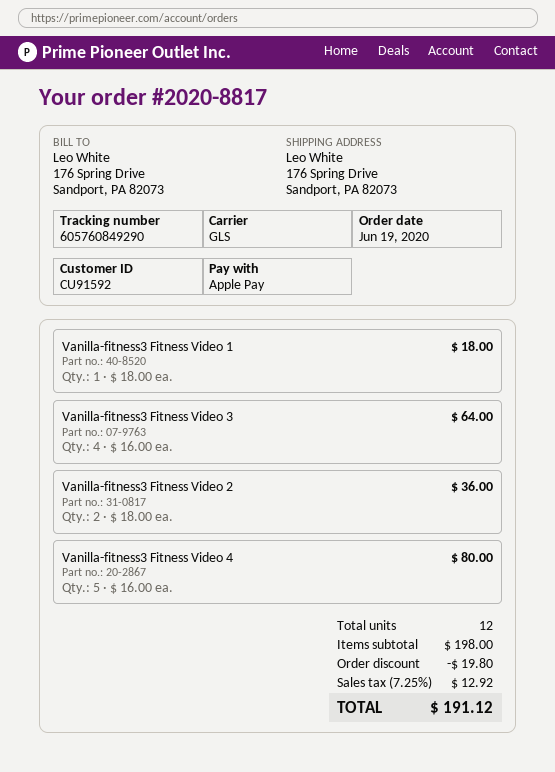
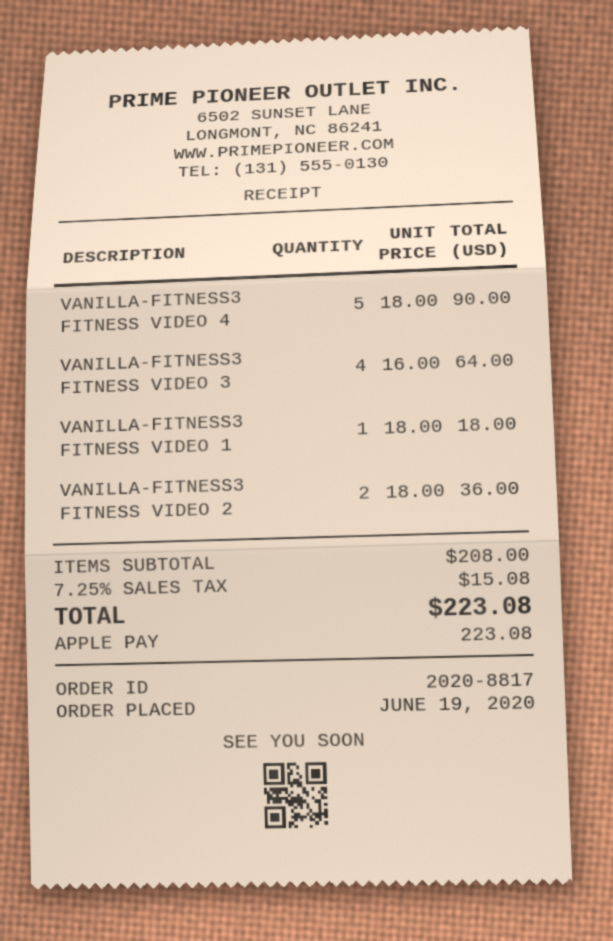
Vanilla-fitness3 Fitness Video 4: 5 x 16.00 = 80.00 -> 5 x 18.00 = 90.00
subtotal: 198.00 -> 208.00
discount: 19.80 -> none
tax: 7.25% = 12.92 -> 7.25% = 15.08
total: 191.12 -> 223.08

